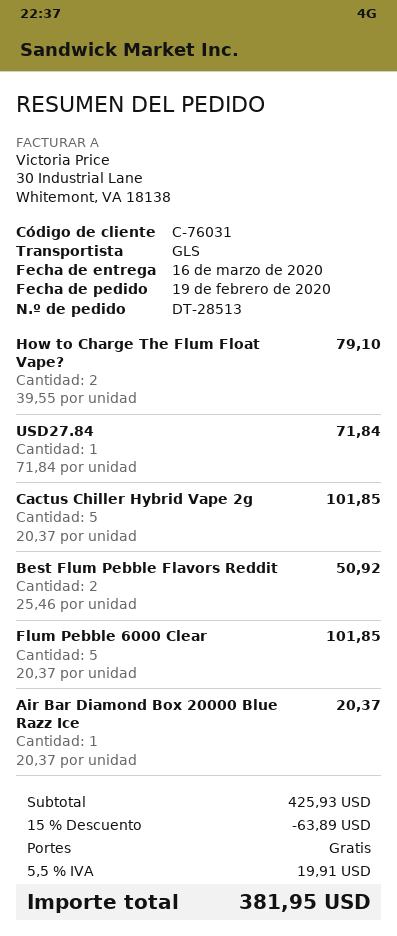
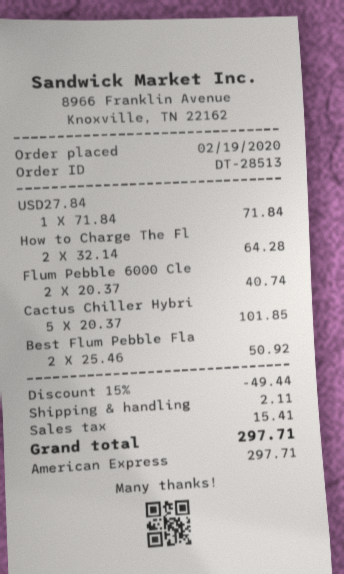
How to Charge The Flum Float Vape?: 2 x 39.55 = 79.10 -> 2 x 32.14 = 64.28
Flum Pebble 6000 Clear: 5 x 20.37 = 101.85 -> 2 x 20.37 = 40.74
Air Bar Diamond Box 20000 Blue Razz Ice: 1 x 20.37 = 20.37 -> none
discount: 15% = 63.89 -> 15% = 49.44
shipping: 0.00 -> 2.11
tax: 19.91 -> 15.41
total: 381.95 -> 297.71

